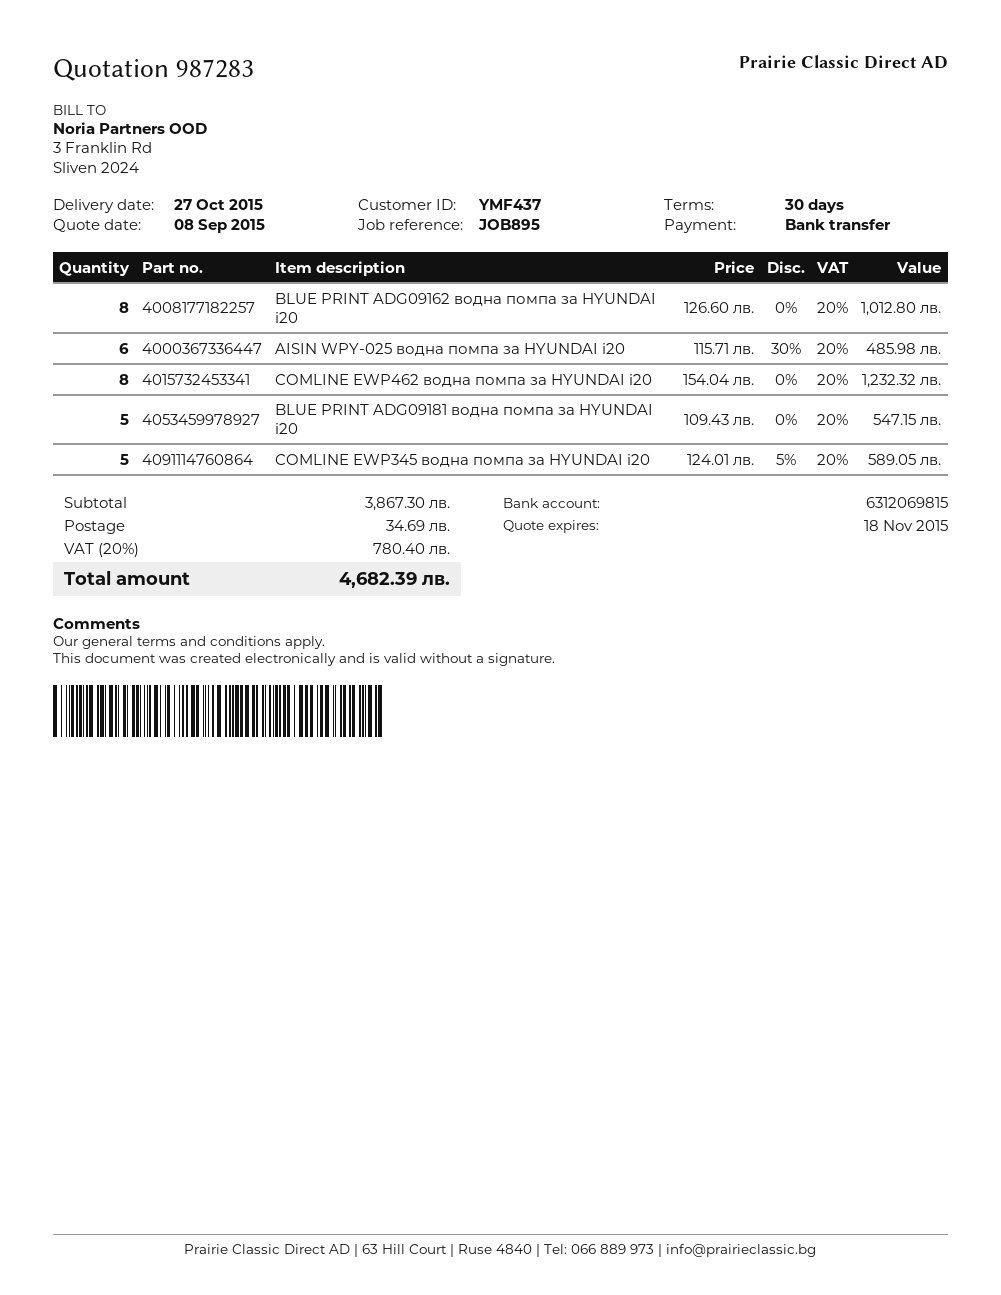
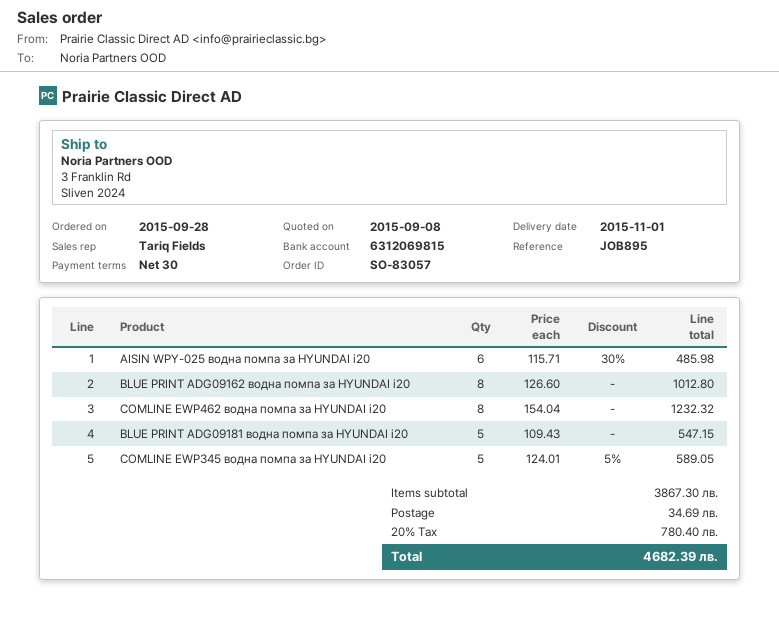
delivery date: 2015-10-27 -> 2015-11-01

